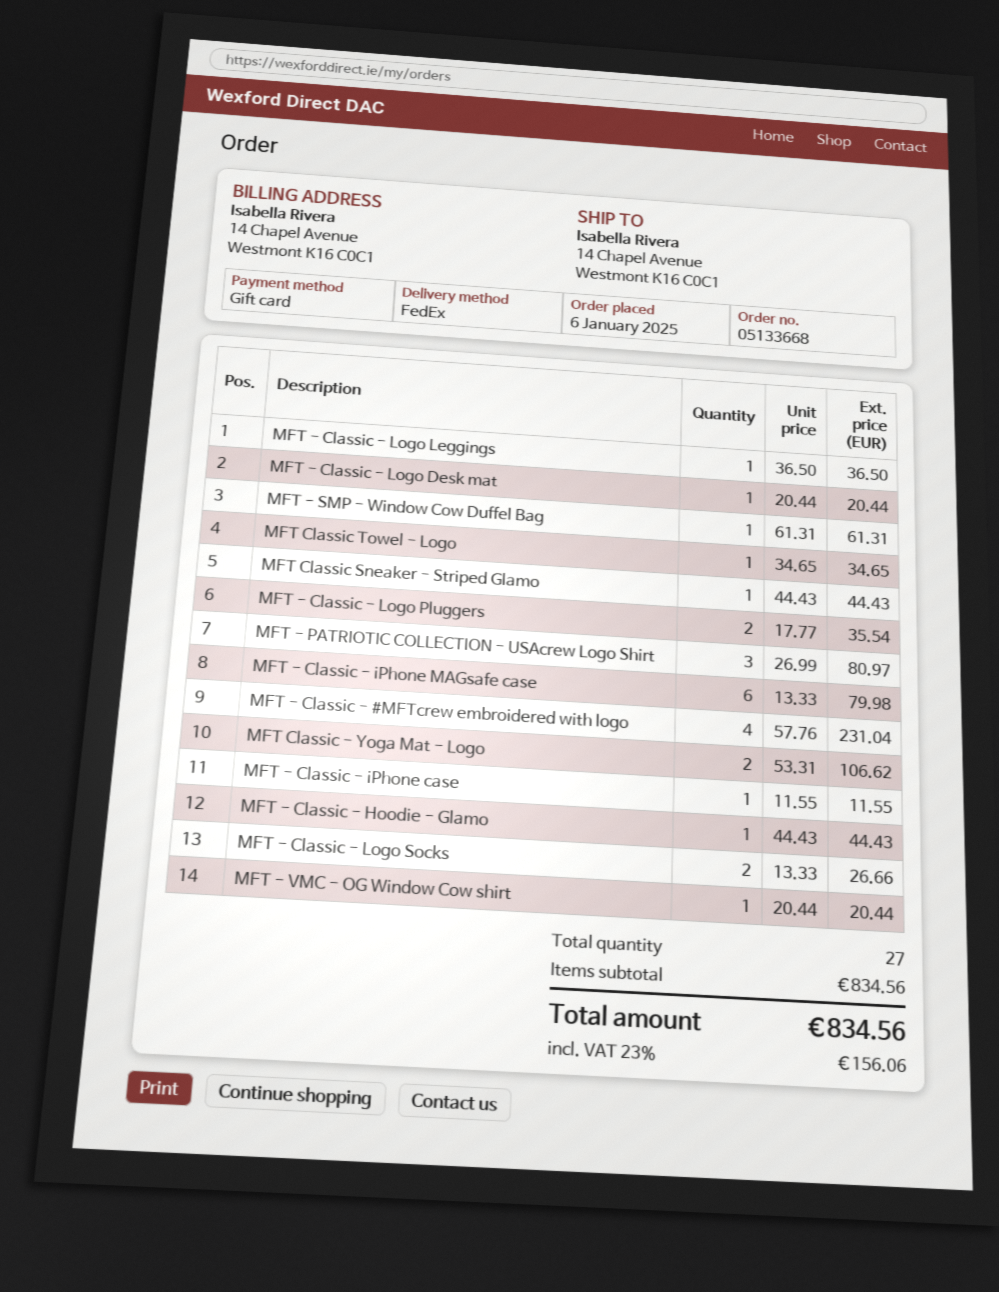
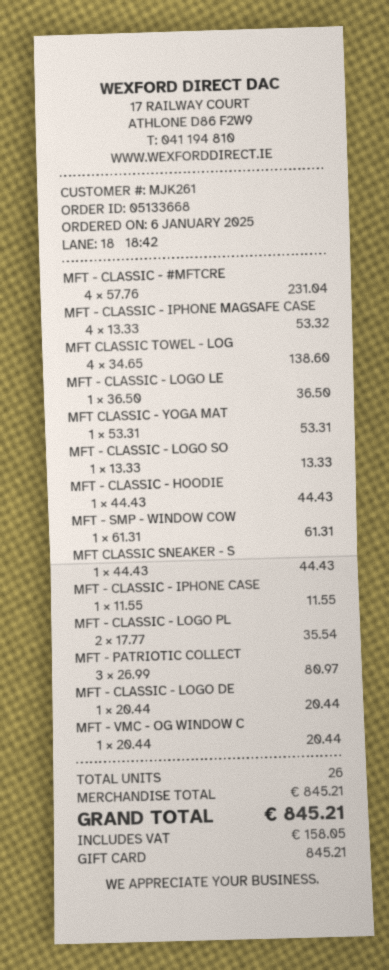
MFT Classic Towel - Logo: 1 x 34.65 = 34.65 -> 4 x 34.65 = 138.60
MFT - Classic - iPhone MAGsafe case: 6 x 13.33 = 79.98 -> 4 x 13.33 = 53.32
MFT Classic - Yoga Mat - Logo: 2 x 53.31 = 106.62 -> 1 x 53.31 = 53.31
MFT - Classic - Logo Socks: 2 x 13.33 = 26.66 -> 1 x 13.33 = 13.33
total quantity: 27 -> 26
subtotal: 834.56 -> 845.21
tax: 156.06 -> 158.05
total: 834.56 -> 845.21

